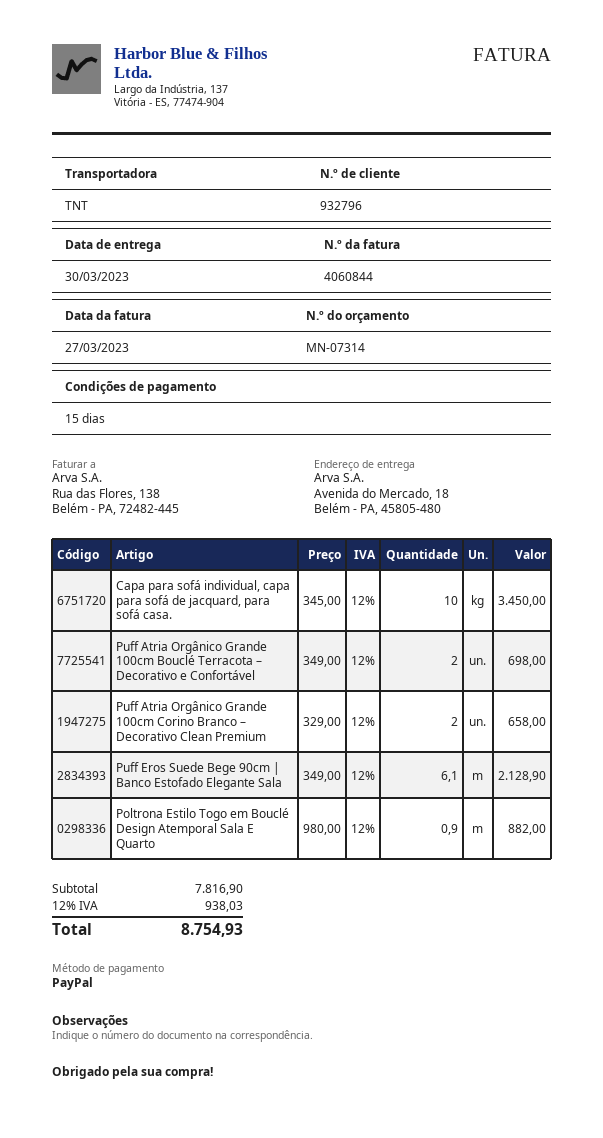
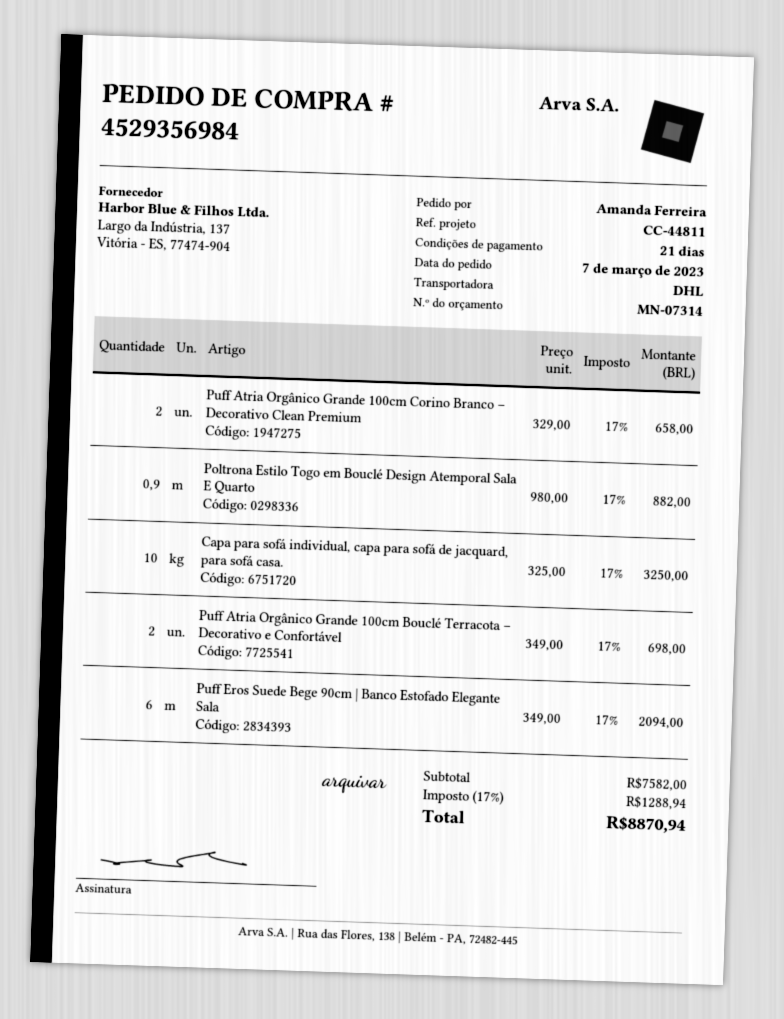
payment terms: 15 days -> 21 days
shipping method: TNT -> DHL
Capa para sofá individual, capa para sofá de jacquard, para sofá casa.: 10 x 345.00 = 3450.00 -> 10 x 325.00 = 3250.00
Puff Eros Suede Bege 90cm | Banco Estofado Elegante Sala: 6.1 x 349.00 = 2128.90 -> 6 x 349.00 = 2094.00
subtotal: 7816.90 -> 7582.00
tax: 12% = 938.03 -> 17% = 1288.94
total: 8754.93 -> 8870.94

